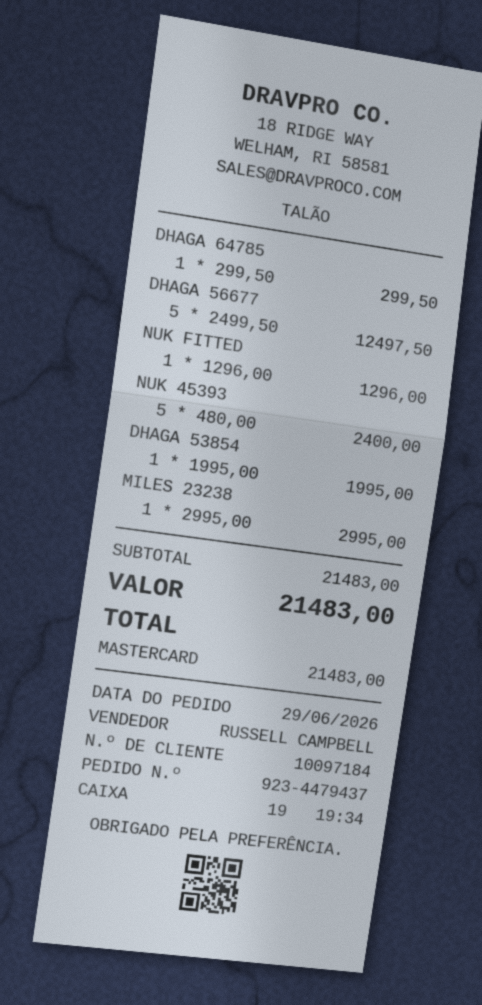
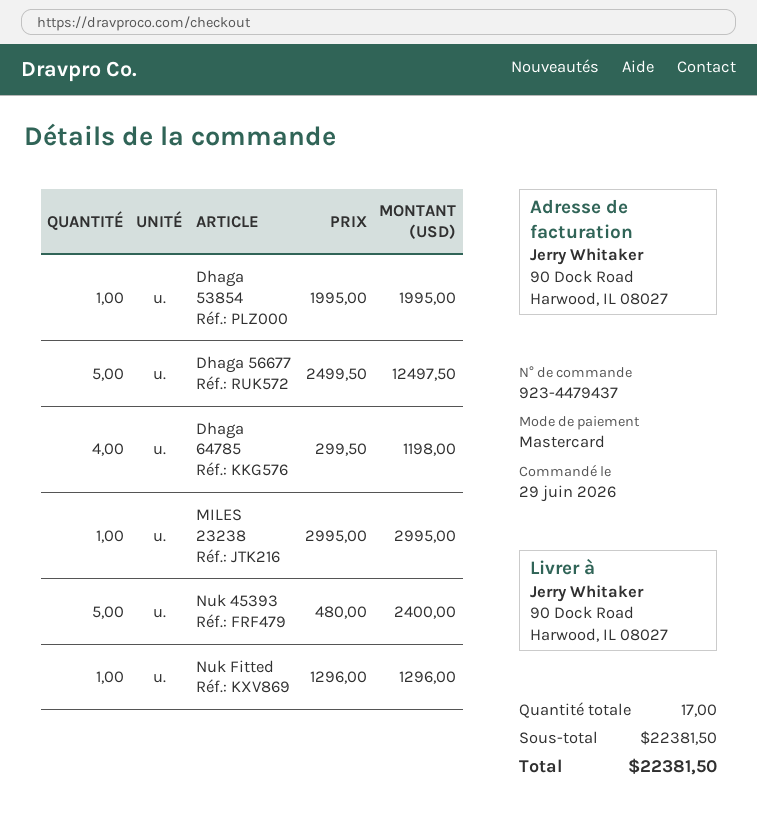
DHAGA 64785: 1 x 299.50 = 299.50 -> 4 x 299.50 = 1198.00
subtotal: 21483.00 -> 22381.50
total: 21483.00 -> 22381.50

